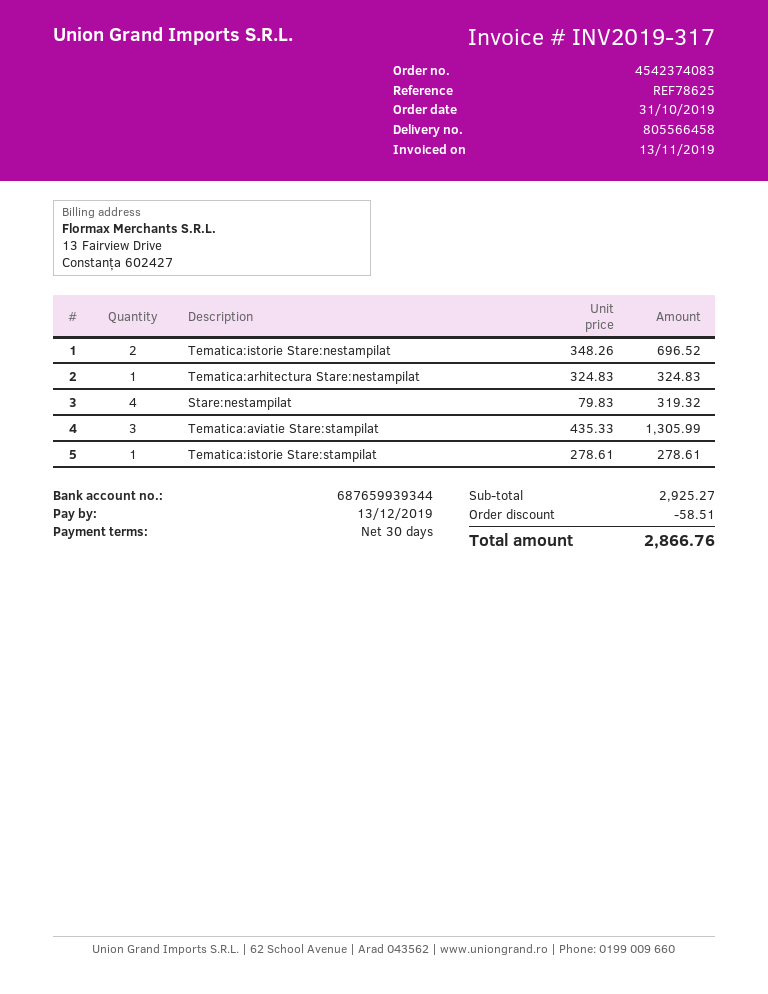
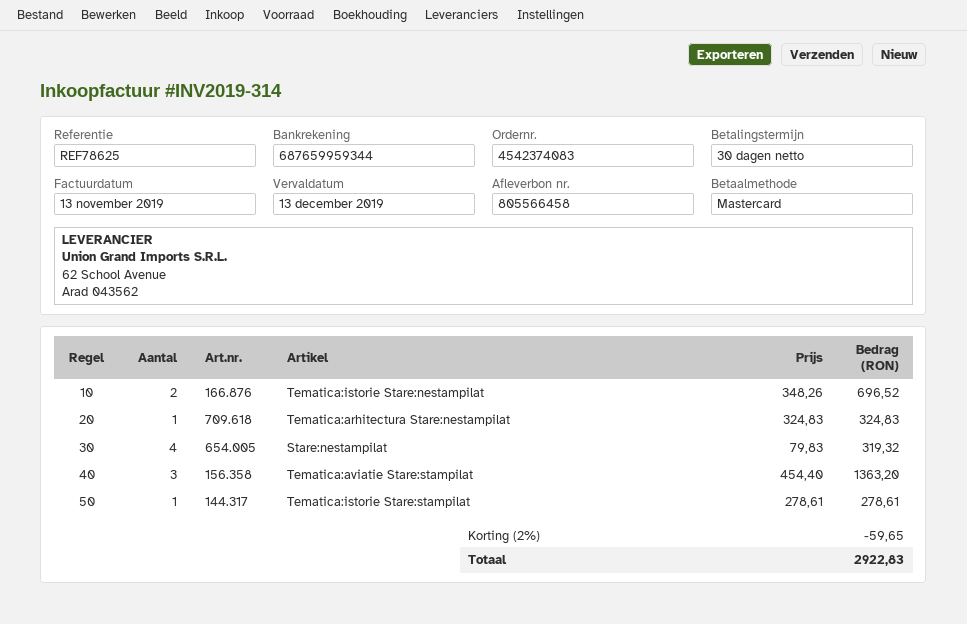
invoice number: INV2019-317 -> INV2019-314
bank account: 687659939344 -> 687659959344
Tematica:aviatie Stare:stampilat: 3 x 435.33 = 1305.99 -> 3 x 454.40 = 1363.20
discount: 58.51 -> 59.65
total: 2866.76 -> 2922.83

